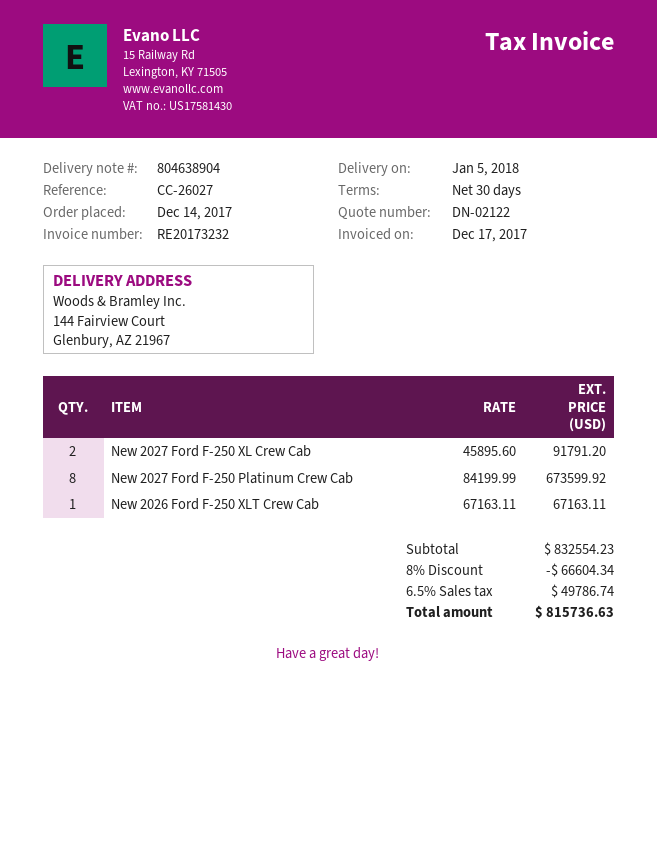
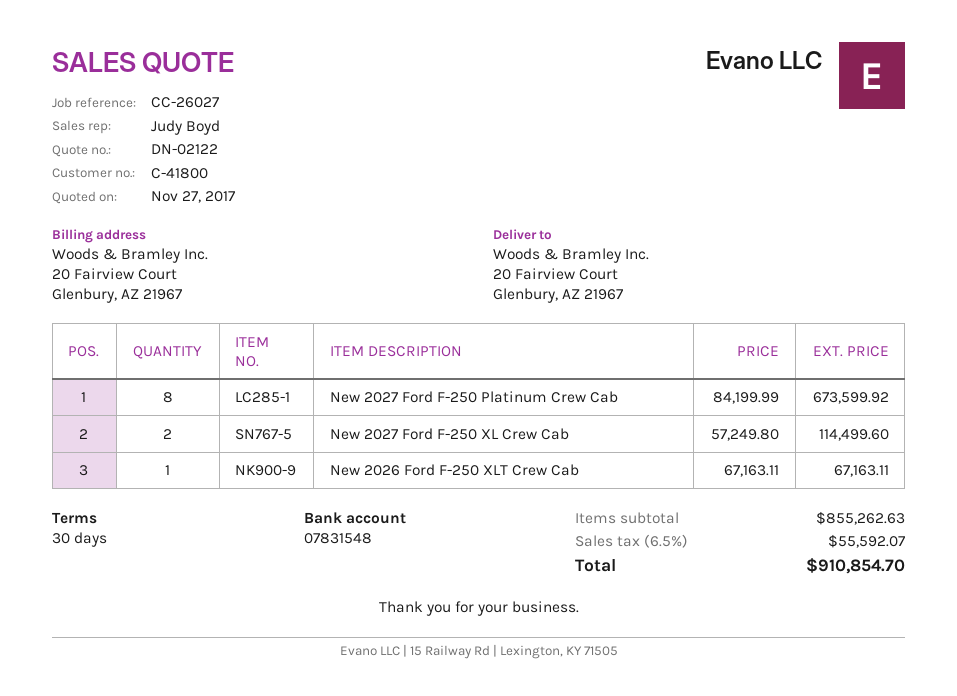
ship to: 144 Fairview Court, Glenbury, AZ 21967 -> 20 Fairview Court, Glenbury, AZ 21967
New 2027 Ford F-250 XL Crew Cab: 2 x 45895.60 = 91791.20 -> 2 x 57249.80 = 114499.60
subtotal: 832554.23 -> 855262.63
discount: 8% = 66604.34 -> none
tax: 6.5% = 49786.74 -> 6.5% = 55592.07
total: 815736.63 -> 910854.70

